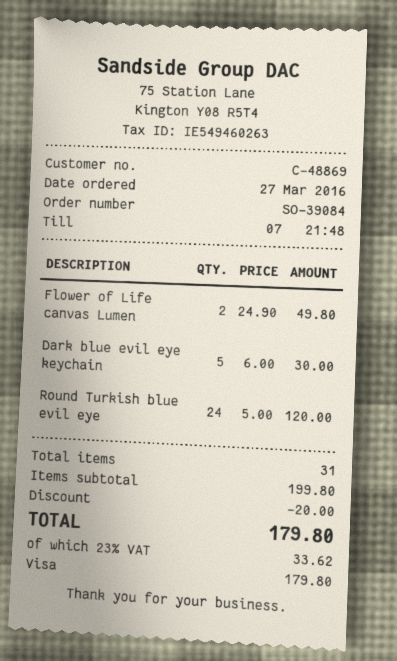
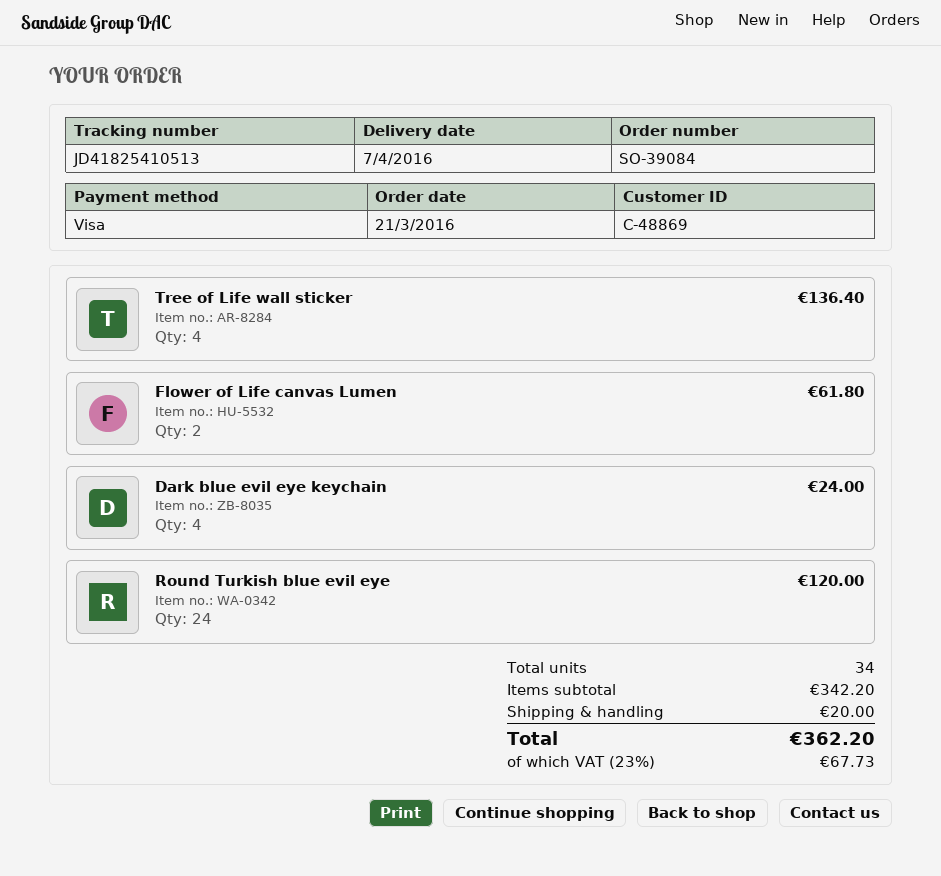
order date: 2016-03-27 -> 2016-03-21
Flower of Life canvas Lumen: 2 for 49.80 -> 2 for 61.80
Dark blue evil eye keychain: 5 for 30.00 -> 4 for 24.00
Tree of Life wall sticker: none -> 4 for 136.40
total quantity: 31 -> 34
subtotal: 199.80 -> 342.20
discount: 20.00 -> none
shipping: none -> 20.00
tax: 23% = 33.62 -> 23% = 67.73
total: 179.80 -> 362.20

